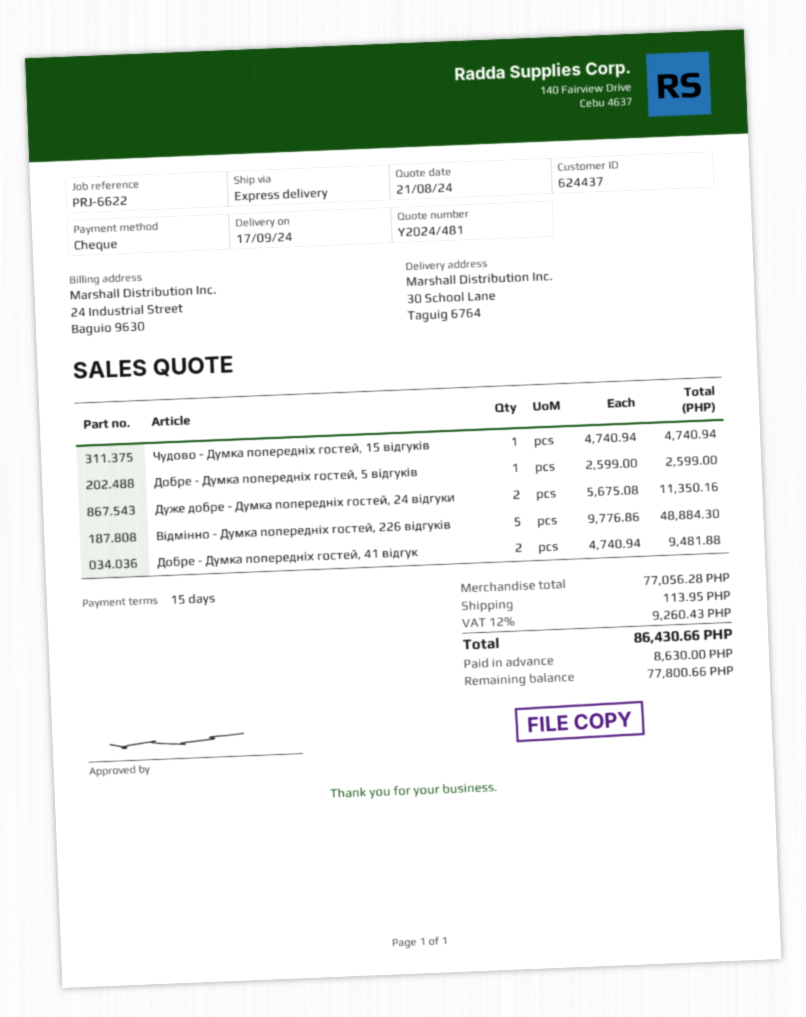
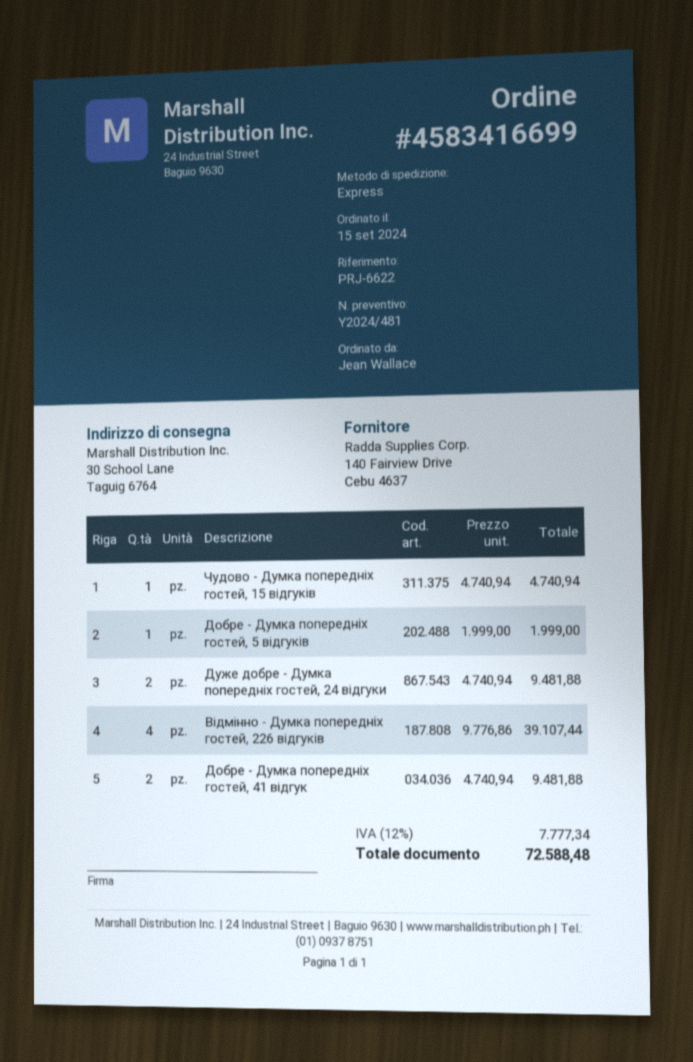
Добре - Думка попередніх гостей, 5 відгуків: 1 x 2599.00 = 2599.00 -> 1 x 1999.00 = 1999.00
Дуже добре - Думка попередніх гостей, 24 відгуки: 2 x 5675.08 = 11350.16 -> 2 x 4740.94 = 9481.88
Відмінно - Думка попередніх гостей, 226 відгуків: 5 x 9776.86 = 48884.30 -> 4 x 9776.86 = 39107.44
shipping: 113.95 -> none
tax: 12% = 9260.43 -> 12% = 7777.34
total: 86430.66 -> 72588.48

